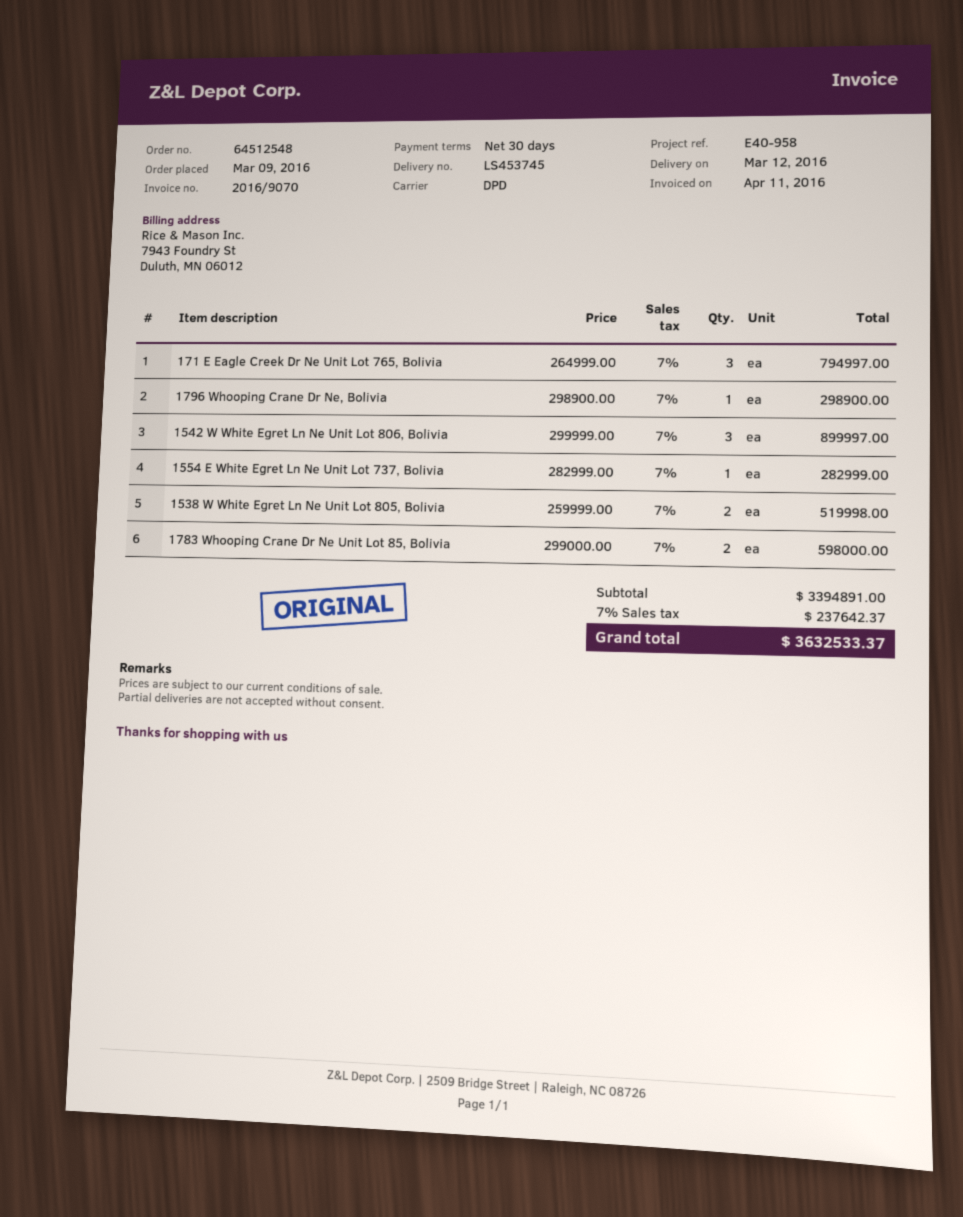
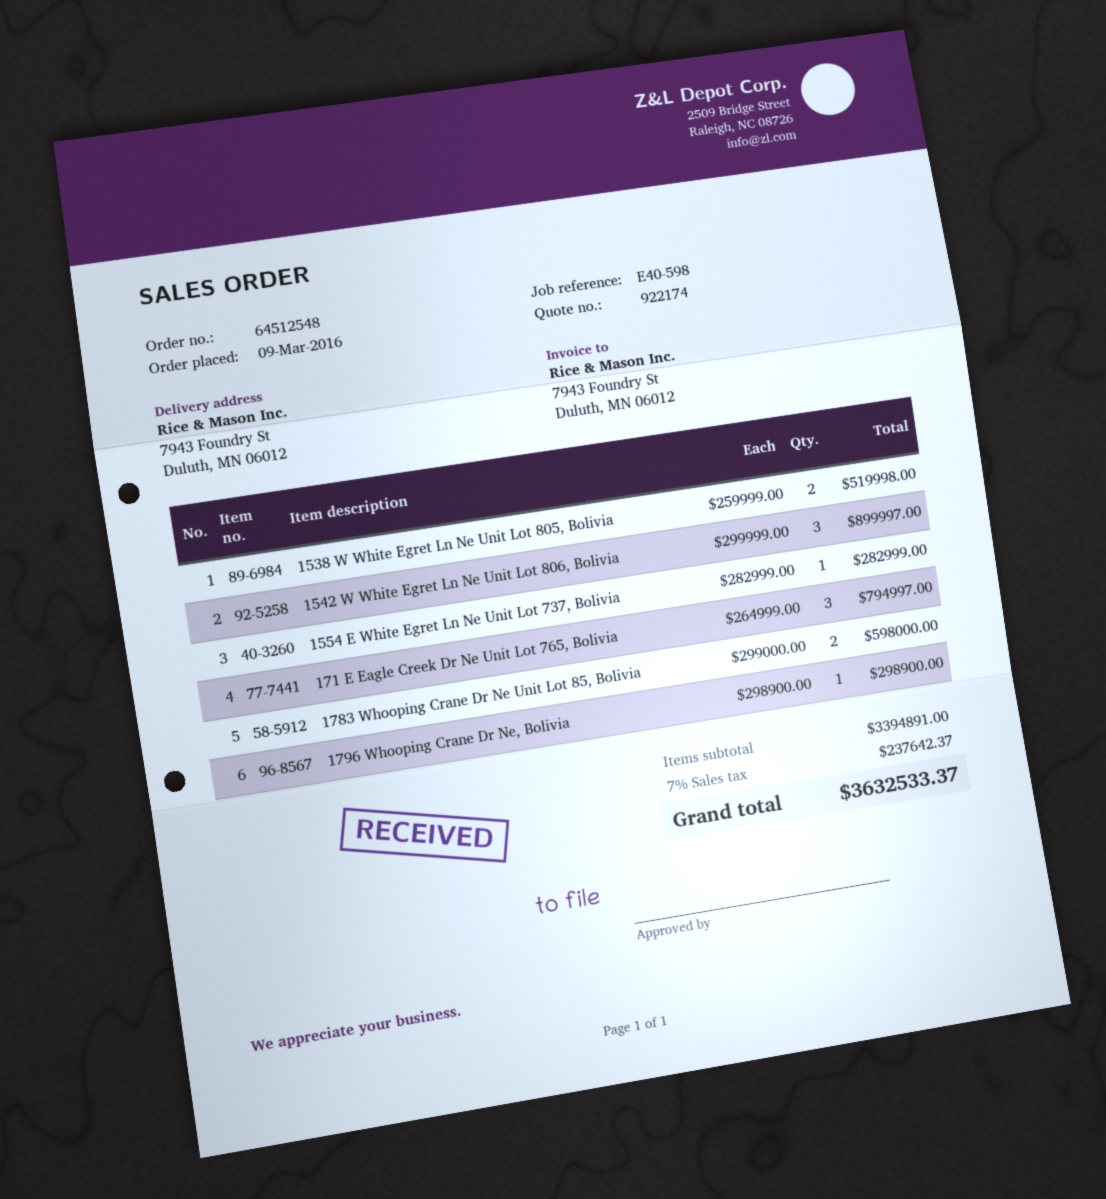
reference: E40-958 -> E40-598

